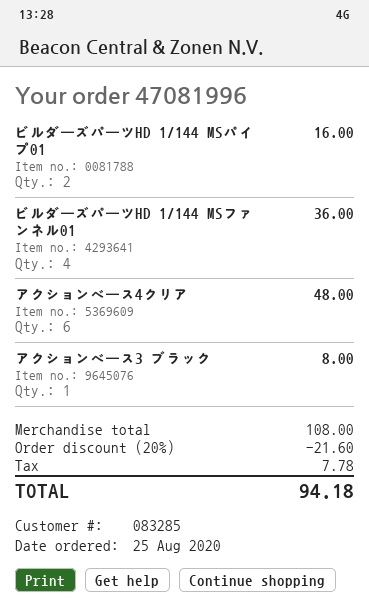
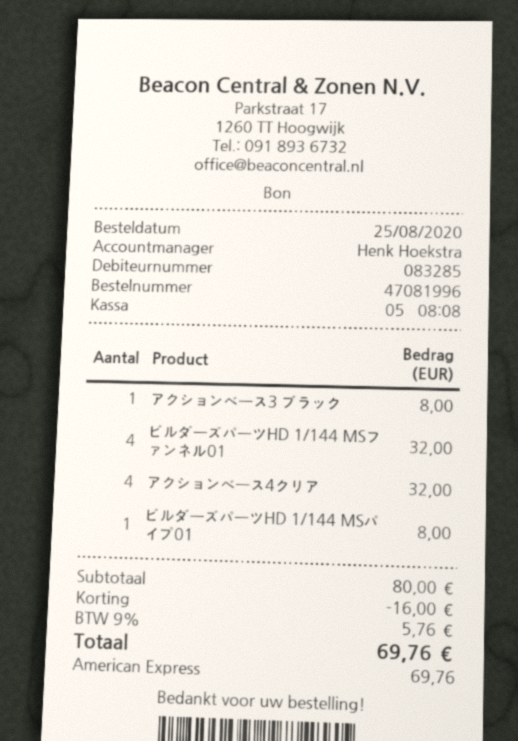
ビルダーズパーツHD 1/144 MSパイプ01: 2 for 16.00 -> 1 for 8.00
ビルダーズパーツHD 1/144 MSファンネル01: 4 for 36.00 -> 4 for 32.00
アクションベース4クリア: 6 for 48.00 -> 4 for 32.00
subtotal: 108.00 -> 80.00
discount: 21.60 -> 16.00
tax: 7.78 -> 5.76
total: 94.18 -> 69.76

